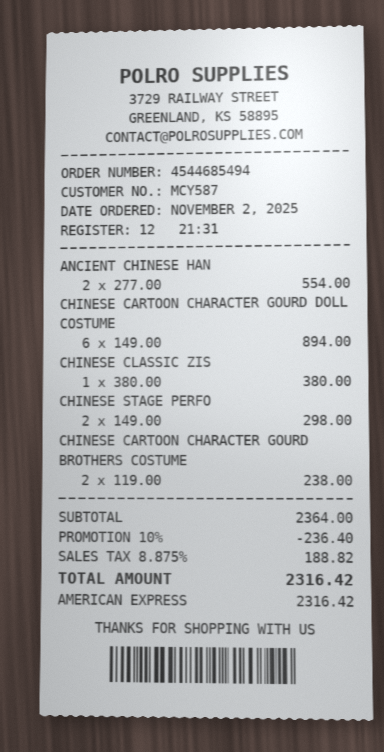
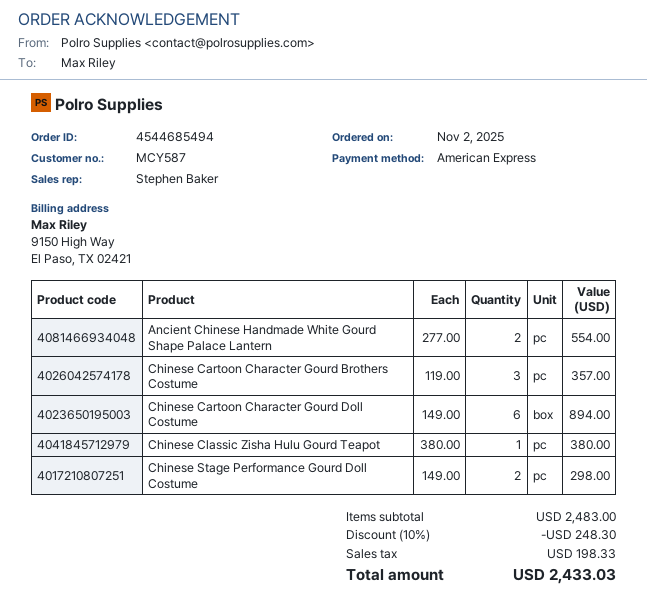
CHINESE CARTOON CHARACTER GOURD BROTHERS COSTUME: 2 x 119.00 = 238.00 -> 3 x 119.00 = 357.00
subtotal: 2364.00 -> 2483.00
discount: 10% = 236.40 -> 10% = 248.30
tax: 188.82 -> 198.33
total: 2316.42 -> 2433.03

